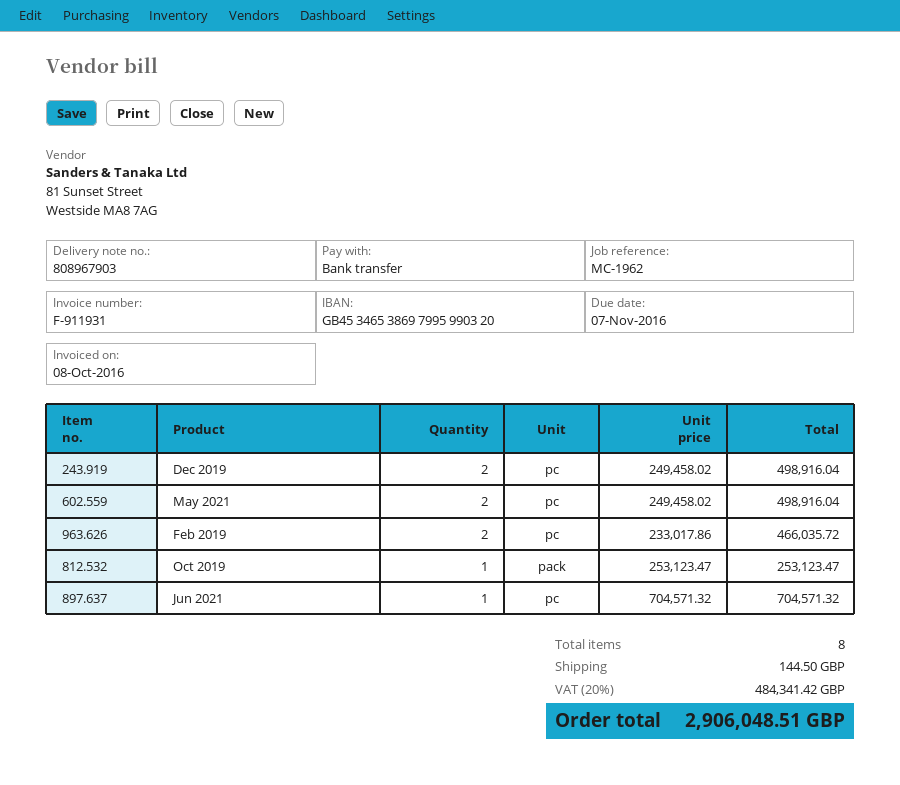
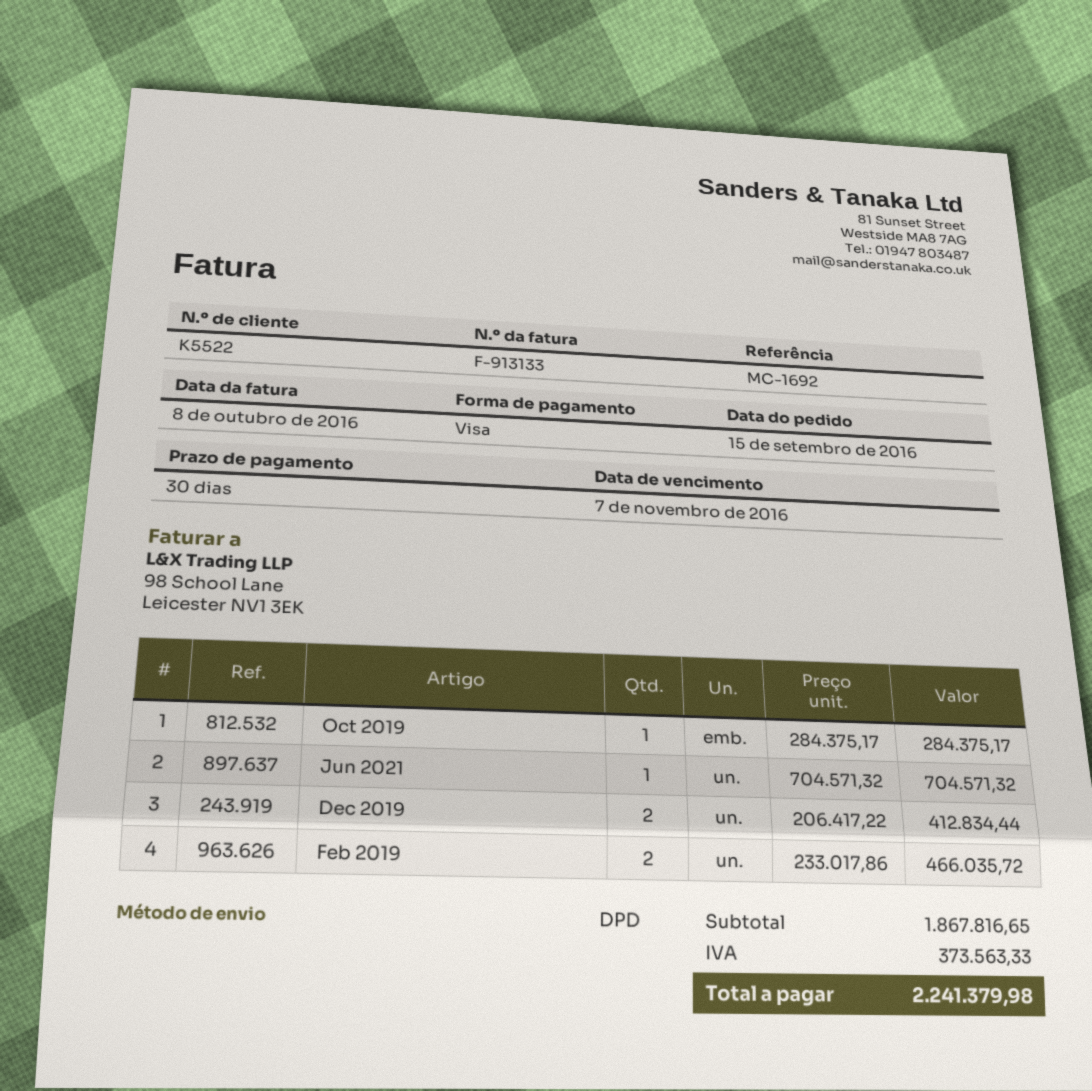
invoice number: F-911931 -> F-913133
reference: MC-1962 -> MC-1692
payment method: bank transfer -> Visa
Dec 2019: 2 x 249458.02 = 498916.04 -> 2 x 206417.22 = 412834.44
May 2021: 2 x 249458.02 = 498916.04 -> none
Oct 2019: 1 x 253123.47 = 253123.47 -> 1 x 284375.17 = 284375.17
shipping: 144.50 -> none
tax: 484341.42 -> 373563.33
total: 2906048.51 -> 2241379.98

